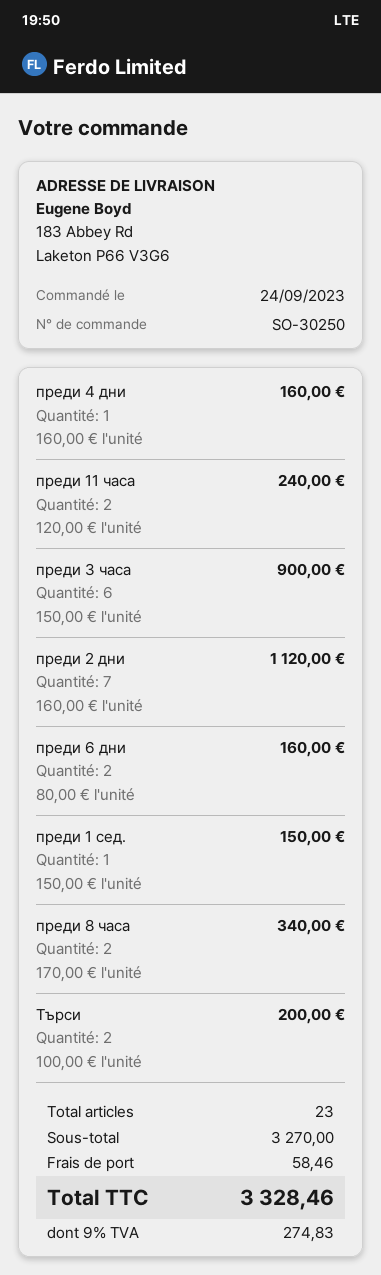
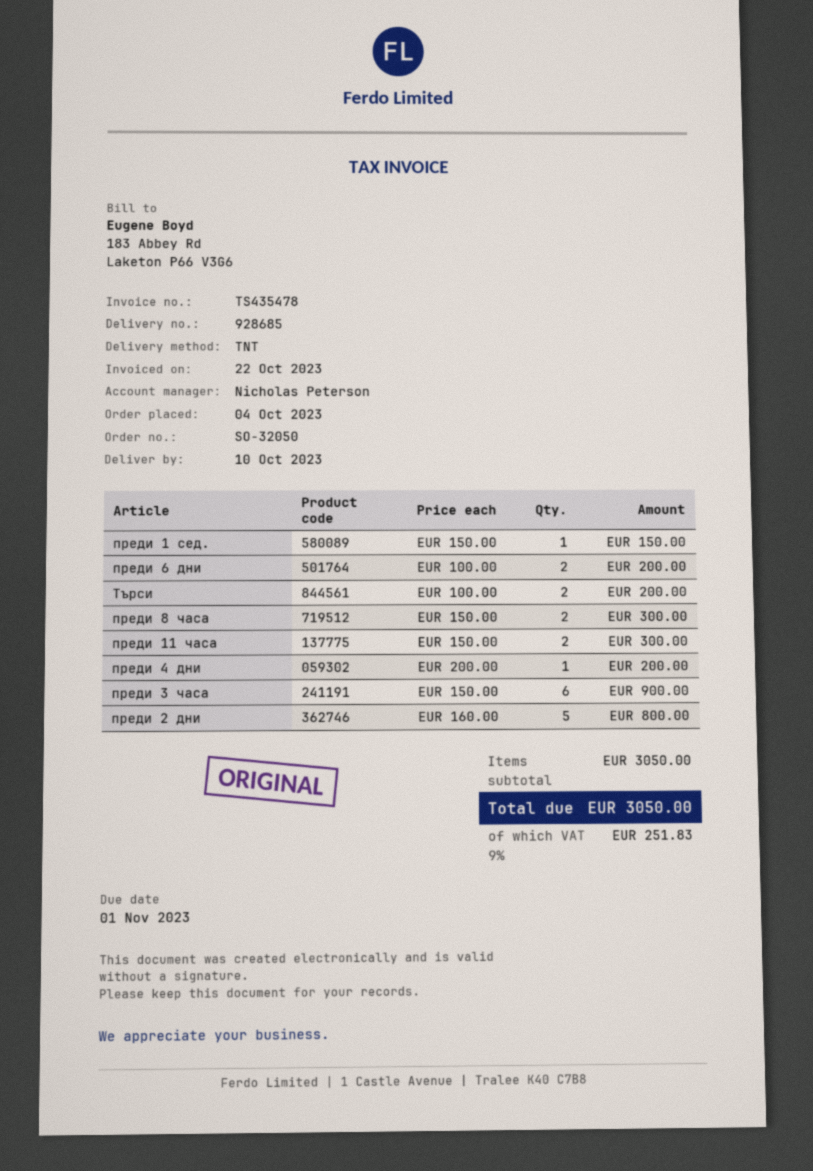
order number: SO-30250 -> SO-32050
order date: 2023-09-24 -> 2023-10-04
преди 4 дни: 1 x 160.00 = 160.00 -> 1 x 200.00 = 200.00
преди 11 часа: 2 x 120.00 = 240.00 -> 2 x 150.00 = 300.00
преди 2 дни: 7 x 160.00 = 1120.00 -> 5 x 160.00 = 800.00
преди 6 дни: 2 x 80.00 = 160.00 -> 2 x 100.00 = 200.00
преди 8 часа: 2 x 170.00 = 340.00 -> 2 x 150.00 = 300.00
subtotal: 3270.00 -> 3050.00
shipping: 58.46 -> none
tax: 9% = 274.83 -> 9% = 251.83
total: 3328.46 -> 3050.00

